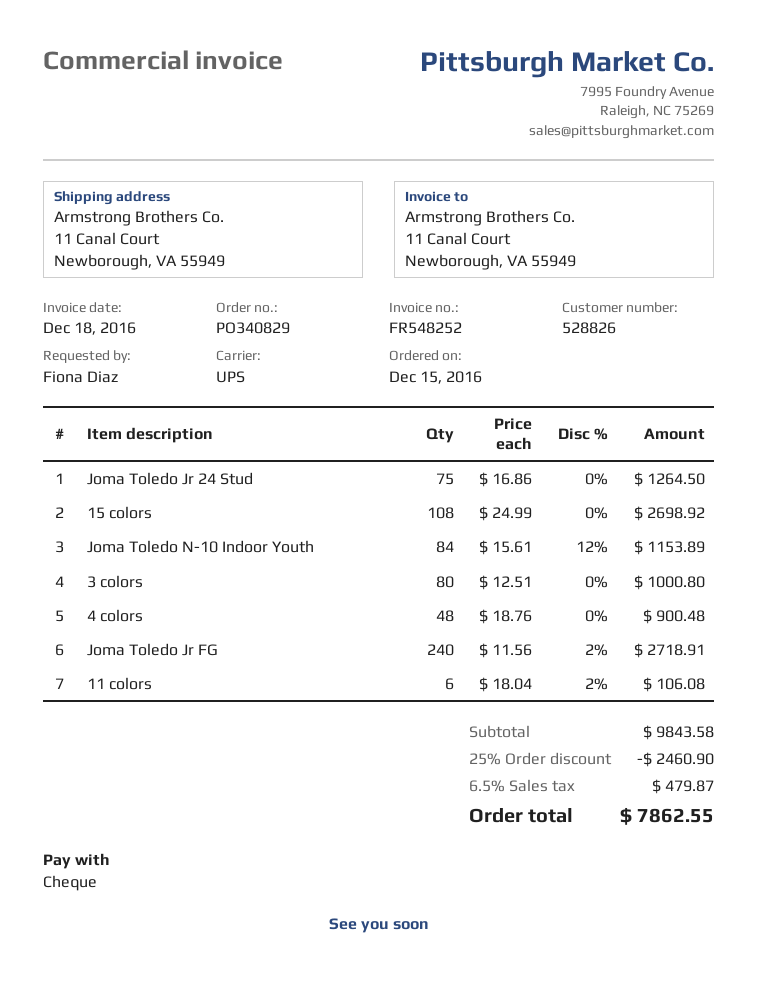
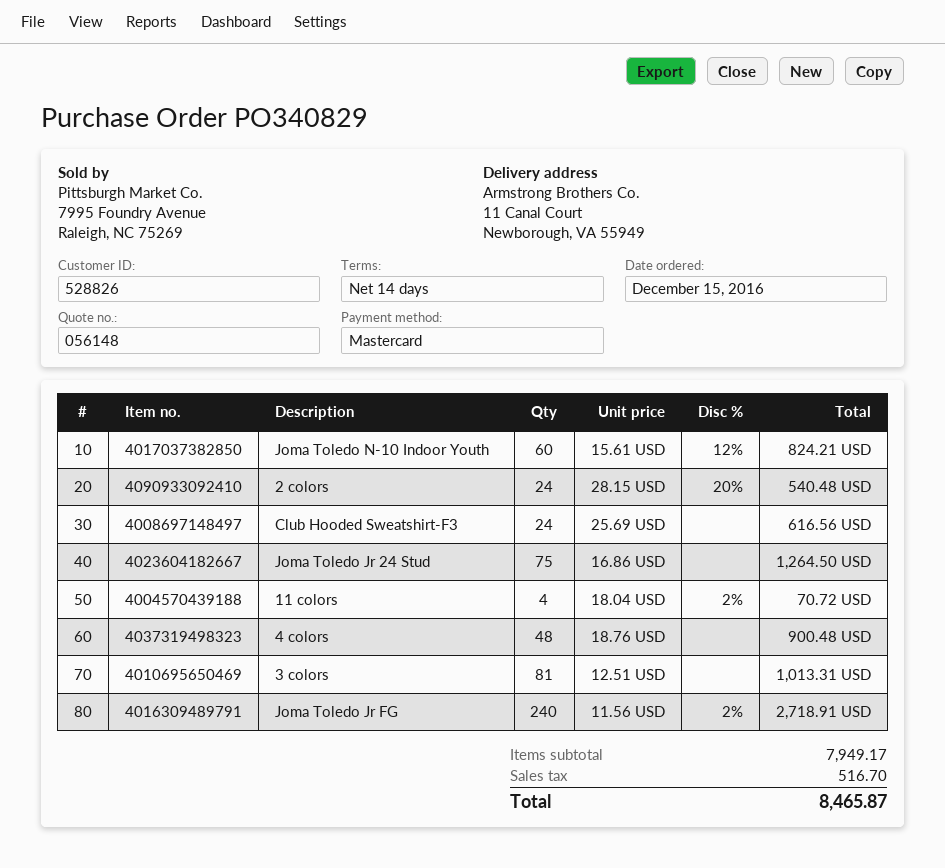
payment method: cheque -> Mastercard
15 colors: 108 x 24.99 = 2698.92 -> none
Joma Toledo N-10 Indoor Youth: 84 x 15.61 - 12% = 1153.89 -> 60 x 15.61 - 12% = 824.21
3 colors: 80 x 12.51 = 1000.80 -> 81 x 12.51 = 1013.31
11 colors: 6 x 18.04 - 2% = 106.08 -> 4 x 18.04 - 2% = 70.72
2 colors: none -> 24 x 28.15 - 20% = 540.48
Club Hooded Sweatshirt-F3: none -> 24 x 25.69 = 616.56
subtotal: 9843.58 -> 7949.17
discount: 25% = 2460.90 -> none
tax: 479.87 -> 516.70
total: 7862.55 -> 8465.87

